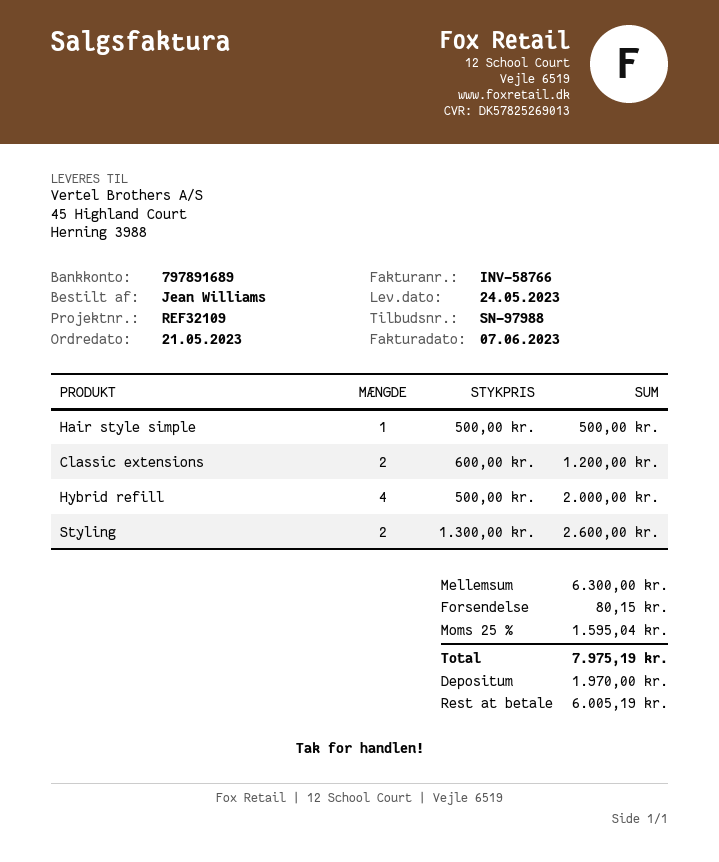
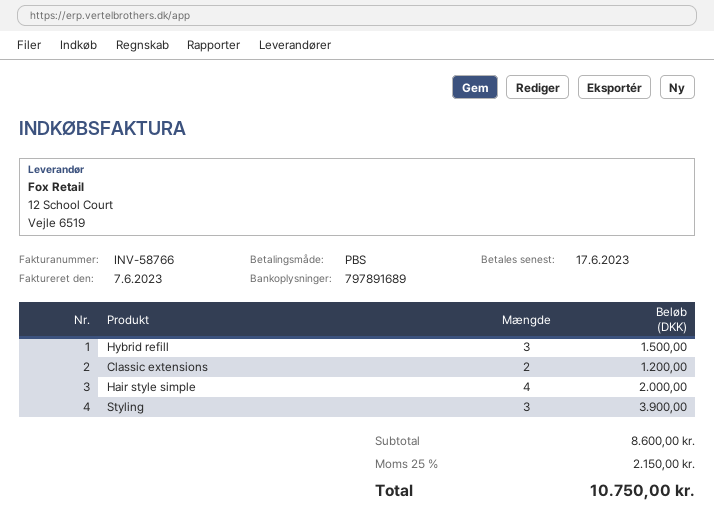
Hair style simple: 1 for 500.00 -> 4 for 2000.00
Hybrid refill: 4 for 2000.00 -> 3 for 1500.00
Styling: 2 for 2600.00 -> 3 for 3900.00
subtotal: 6300.00 -> 8600.00
shipping: 80.15 -> none
tax: 25% = 1595.04 -> 25% = 2150.00
total: 7975.19 -> 10750.00

